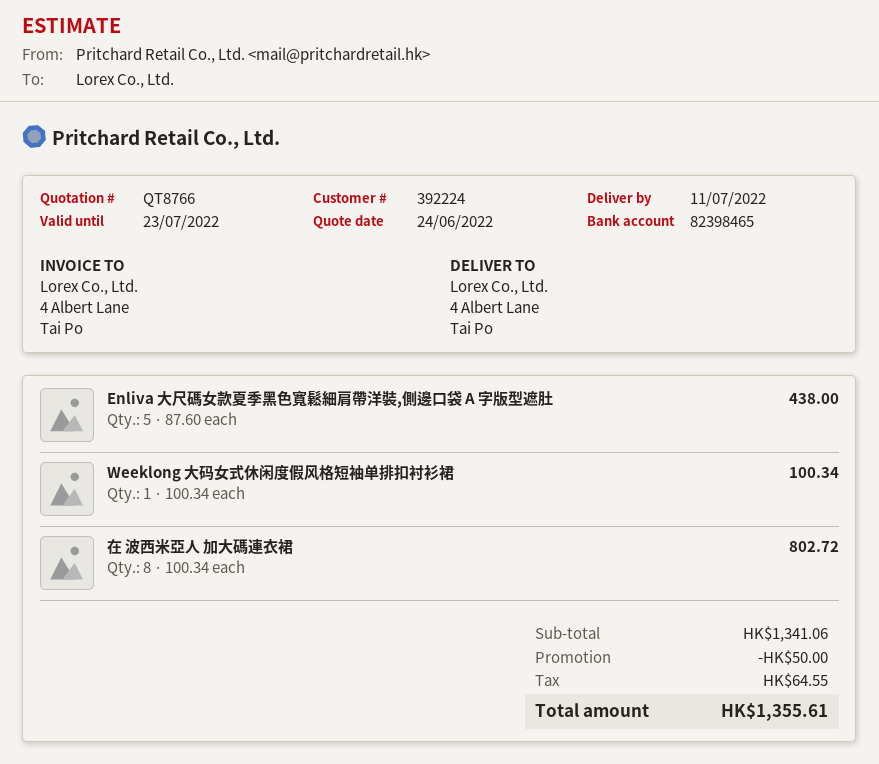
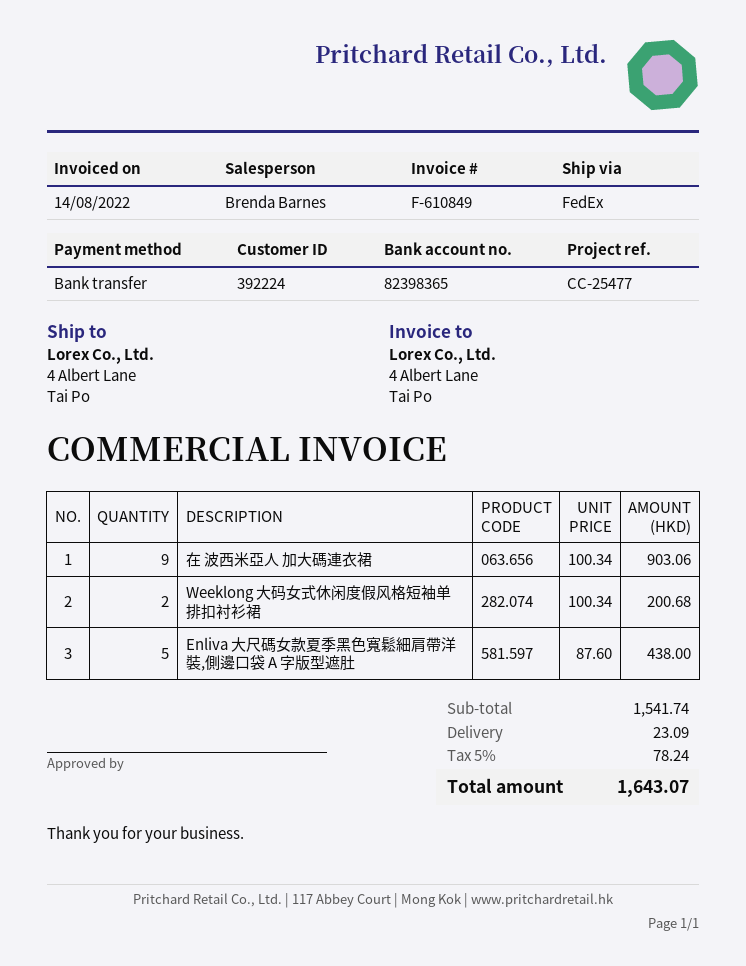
bank account: 82398465 -> 82398365
Weeklong 大码女式休闲度假风格短袖单排扣衬衫裙: 1 x 100.34 = 100.34 -> 2 x 100.34 = 200.68
在 波西米亞人 加大碼連衣裙: 8 x 100.34 = 802.72 -> 9 x 100.34 = 903.06
subtotal: 1341.06 -> 1541.74
discount: 50.00 -> none
shipping: none -> 23.09
tax: 64.55 -> 78.24
total: 1355.61 -> 1643.07

